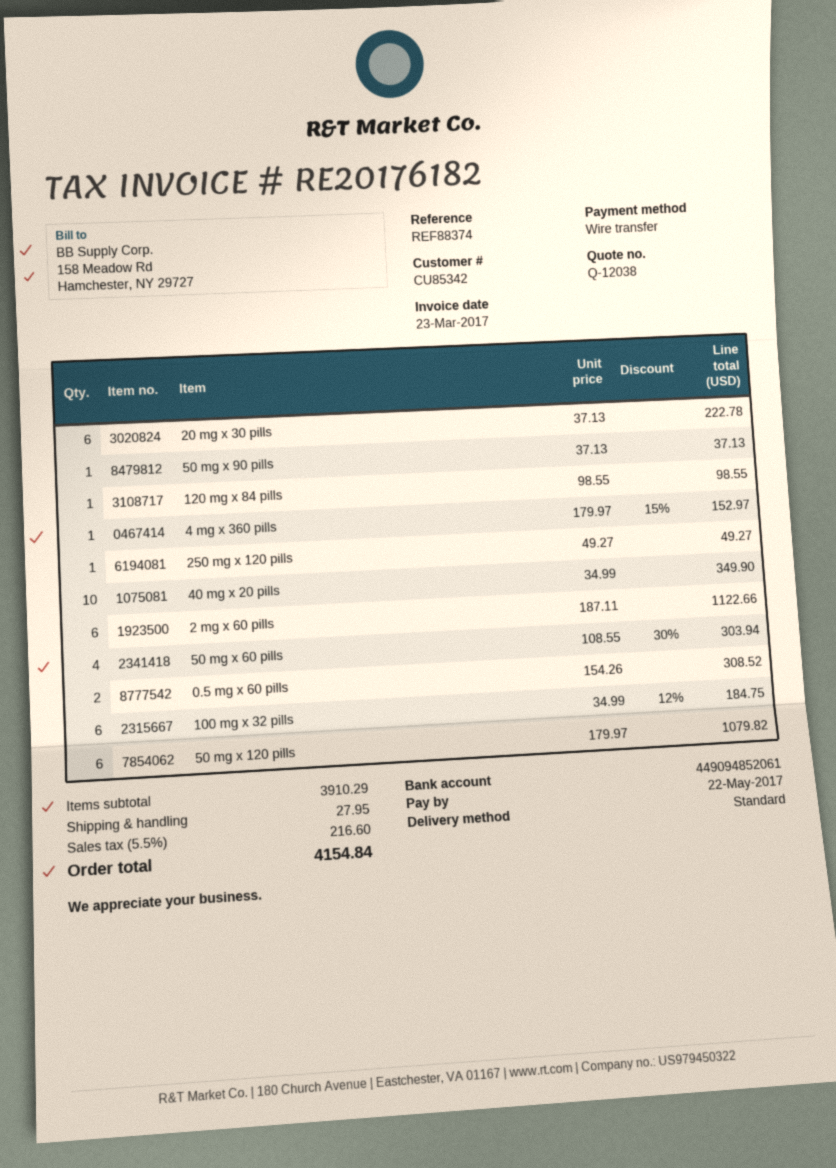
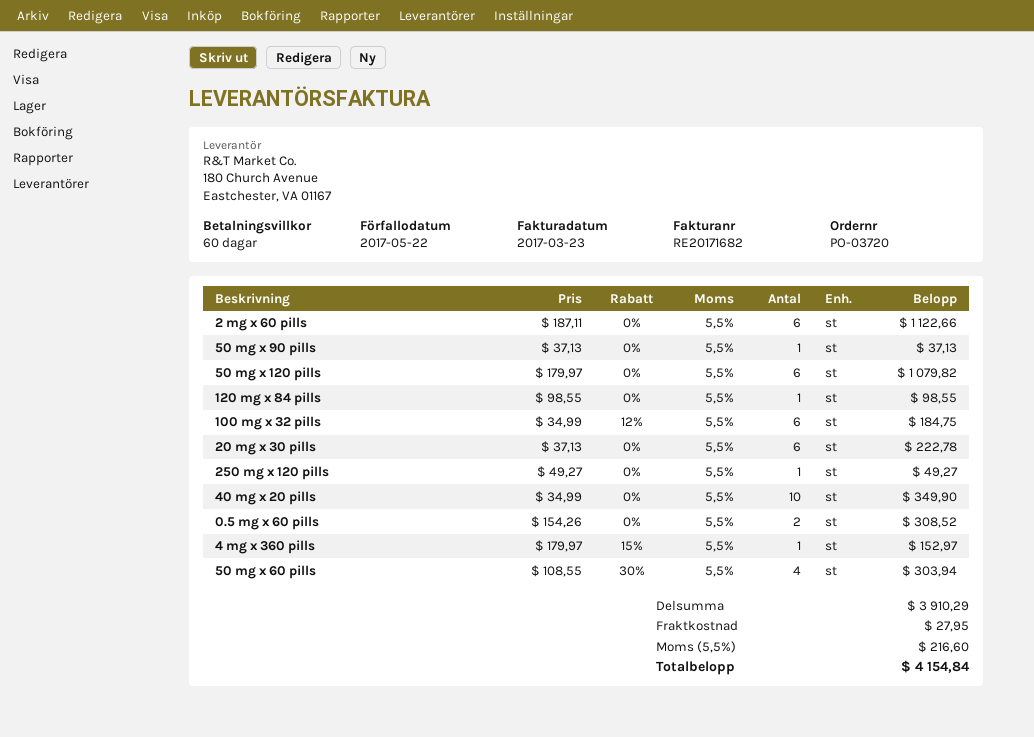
invoice number: RE20176182 -> RE20171682

